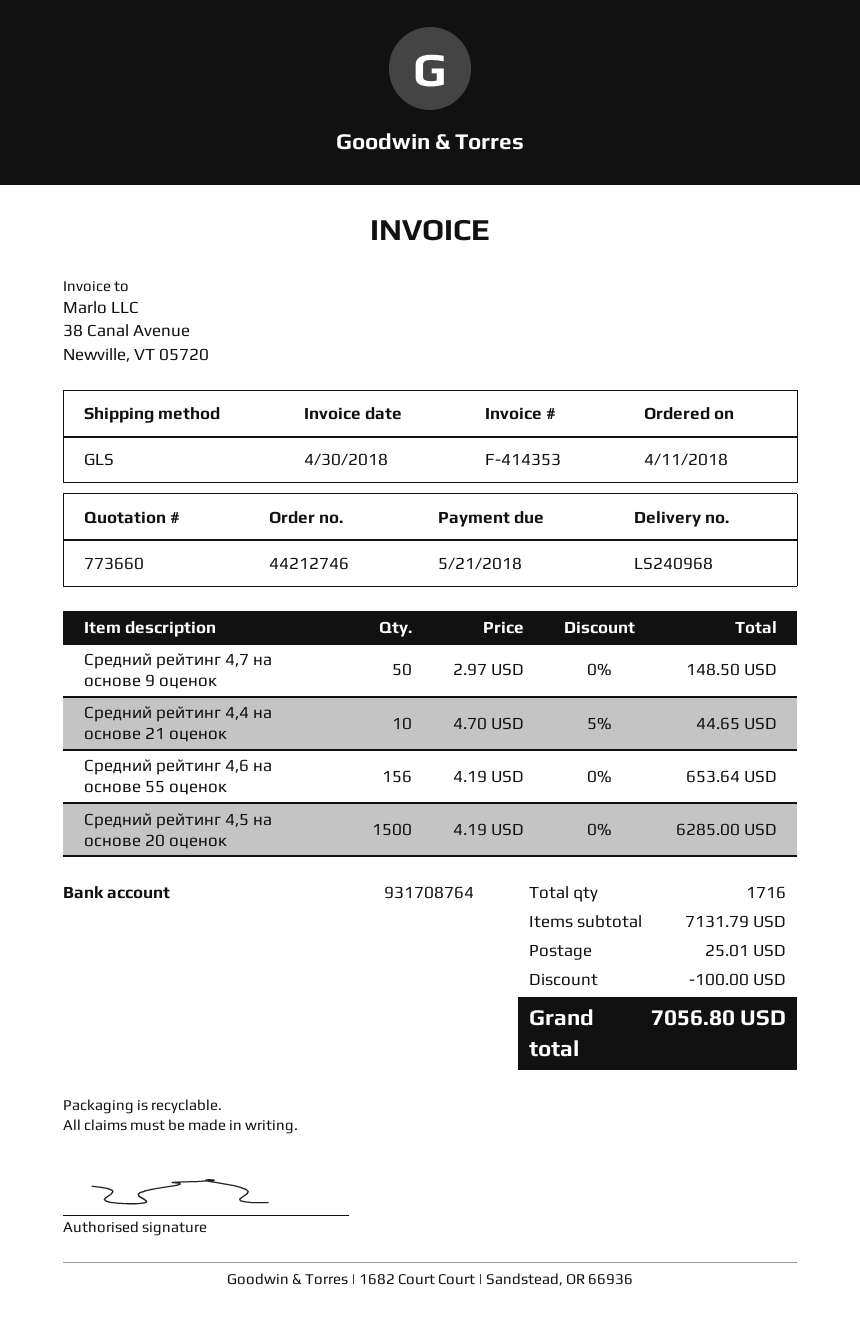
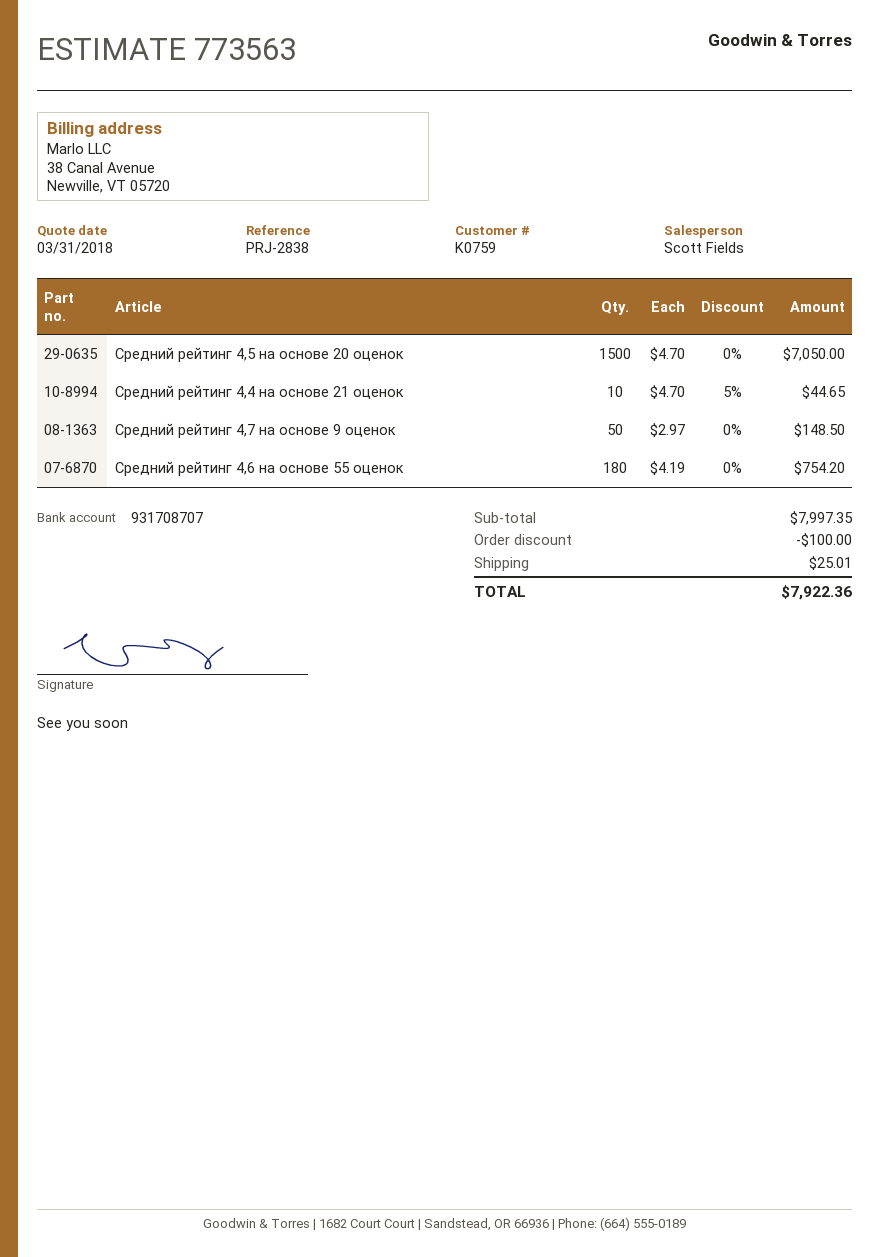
quote number: 773660 -> 773563
bank account: 931708764 -> 931708707
Средний рейтинг 4,6 на основе 55 оценок: 156 x 4.19 = 653.64 -> 180 x 4.19 = 754.20
Средний рейтинг 4,5 на основе 20 оценок: 1500 x 4.19 = 6285.00 -> 1500 x 4.70 = 7050.00
subtotal: 7131.79 -> 7997.35
total: 7056.80 -> 7922.36

